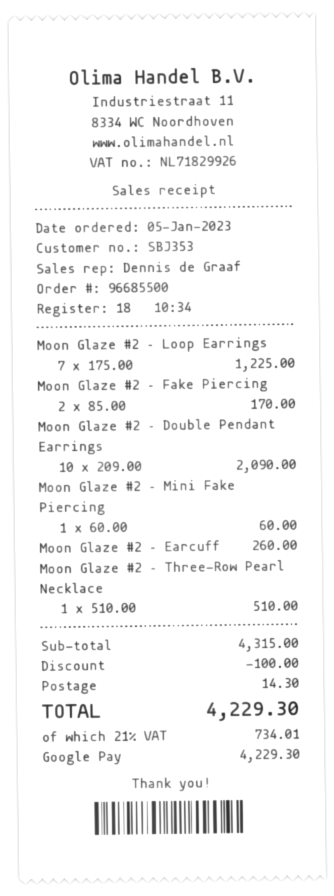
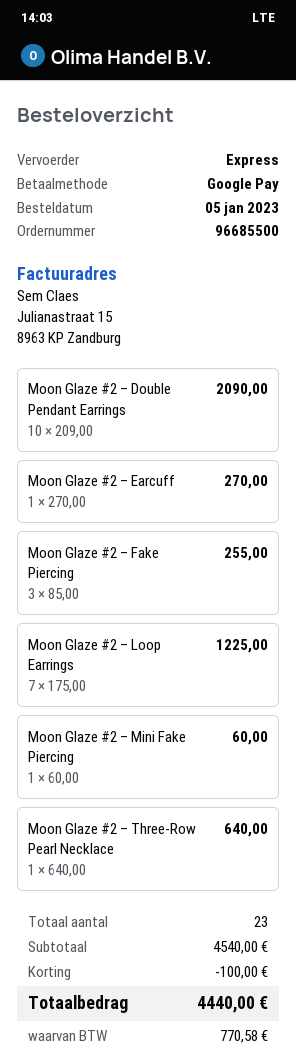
Moon Glaze #2 – Fake Piercing: 2 x 85.00 = 170.00 -> 3 x 85.00 = 255.00
Moon Glaze #2 – Earcuff: 1 x 260.00 = 260.00 -> 1 x 270.00 = 270.00
Moon Glaze #2 – Three-Row Pearl Necklace: 1 x 510.00 = 510.00 -> 1 x 640.00 = 640.00
subtotal: 4315.00 -> 4540.00
shipping: 14.30 -> none
tax: 734.01 -> 770.58
total: 4229.30 -> 4440.00

